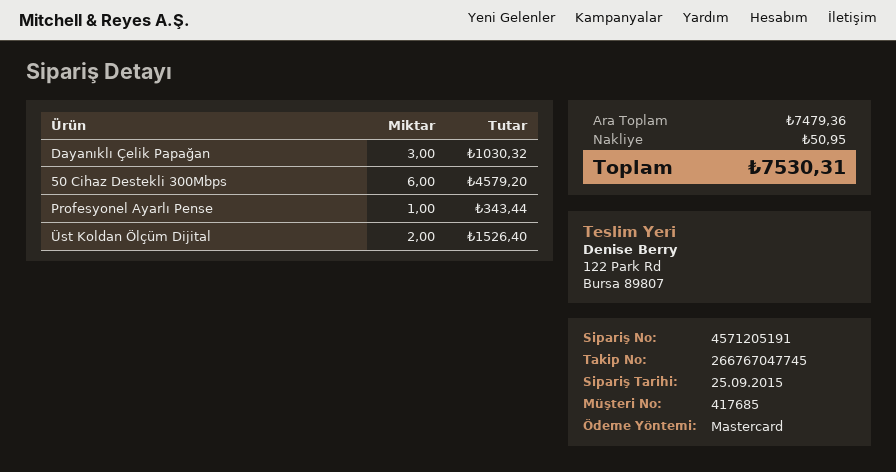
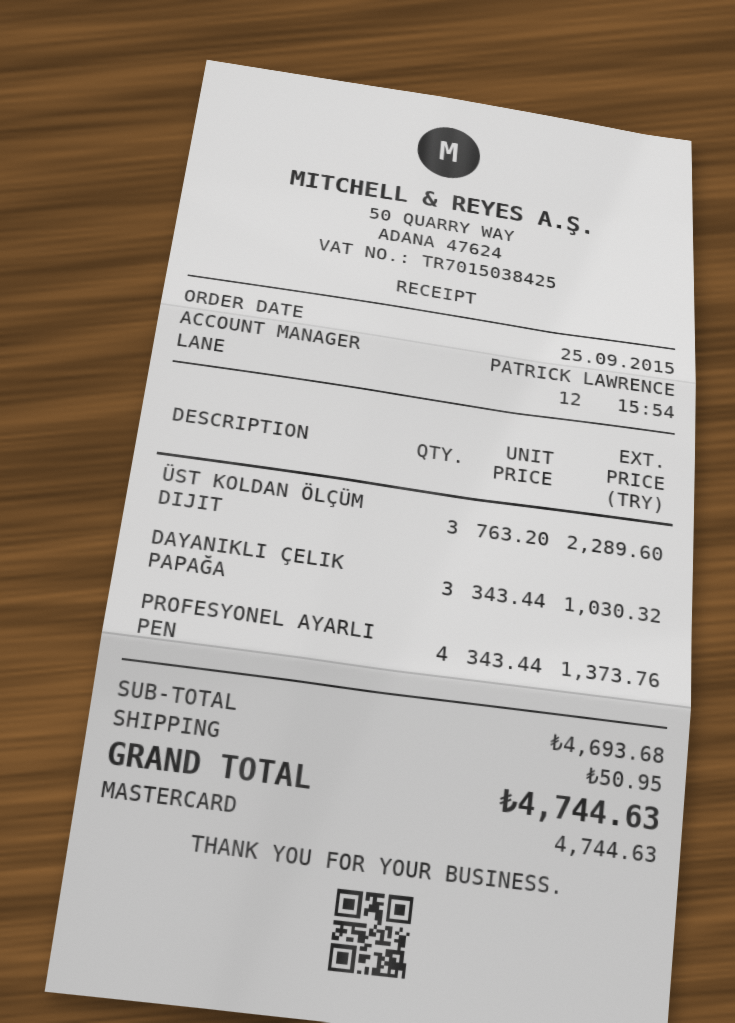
50 Cihaz Destekli 300Mbps: 6 for 4579.20 -> none
Profesyonel Ayarlı Pense: 1 for 343.44 -> 4 for 1373.76
Üst Koldan Ölçüm Dijital: 2 for 1526.40 -> 3 for 2289.60
subtotal: 7479.36 -> 4693.68
total: 7530.31 -> 4744.63

